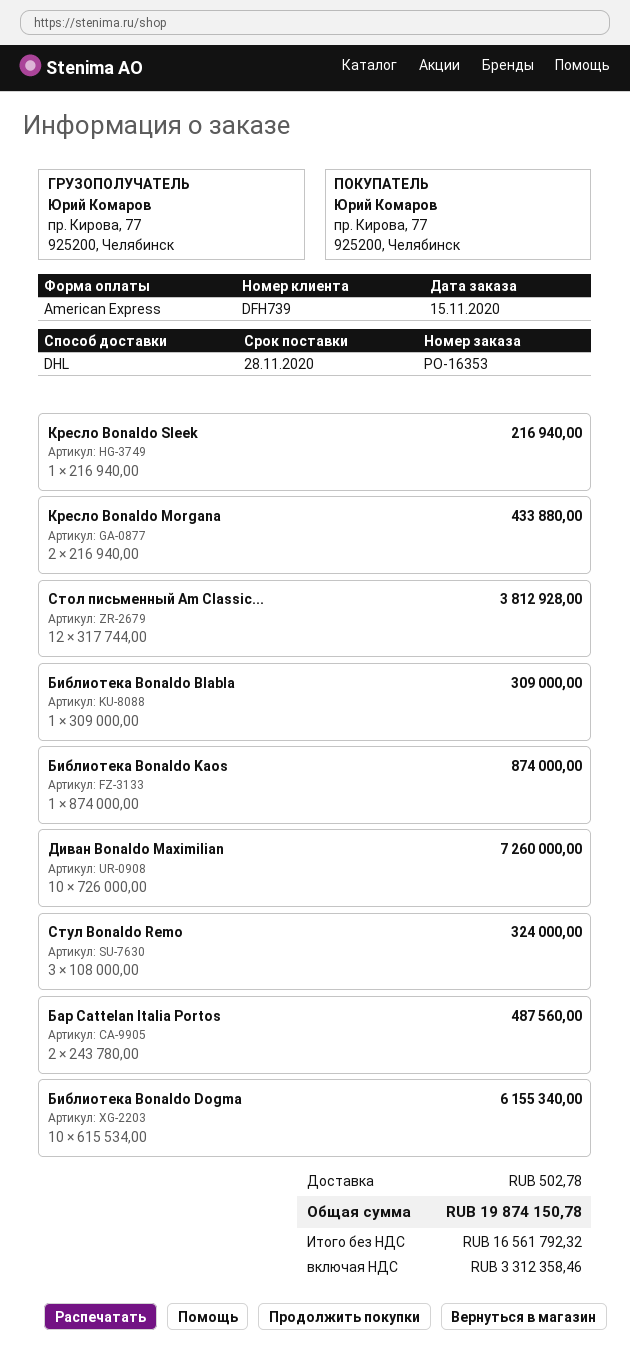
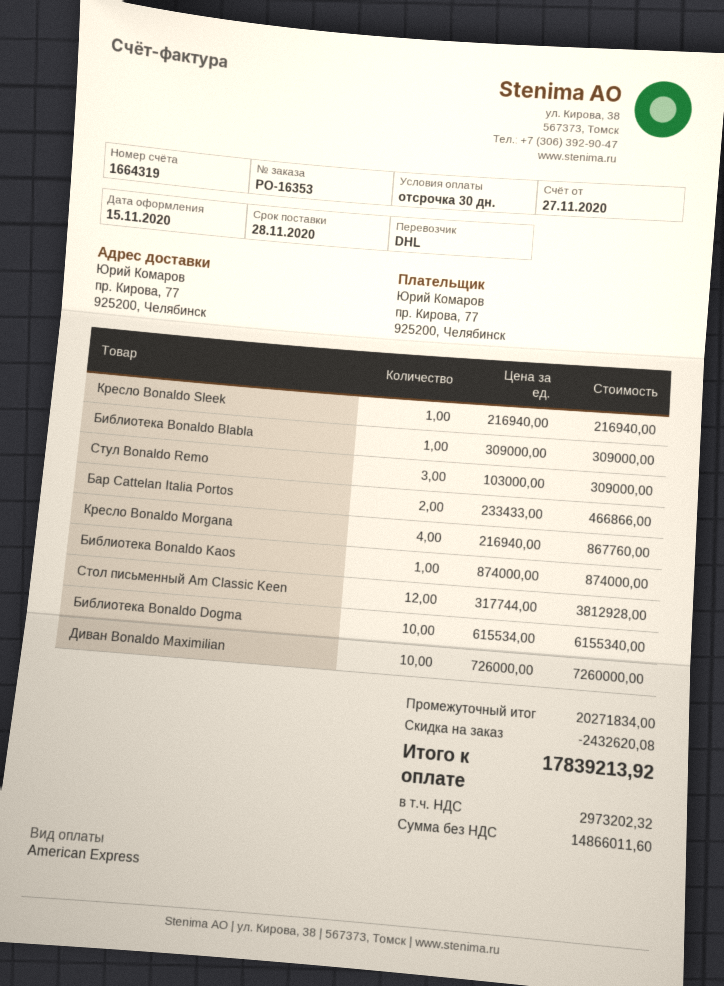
Кресло Bonaldo Morgana: 2 x 216940.00 = 433880.00 -> 4 x 216940.00 = 867760.00
Стул Bonaldo Remo: 3 x 108000.00 = 324000.00 -> 3 x 103000.00 = 309000.00
Бар Cattelan Italia Portos: 2 x 243780.00 = 487560.00 -> 2 x 233433.00 = 466866.00
discount: none -> 2432620.08
shipping: 502.78 -> none
net: 16561792.32 -> 14866011.60
tax: 3312358.46 -> 2973202.32
total: 19874150.78 -> 17839213.92

